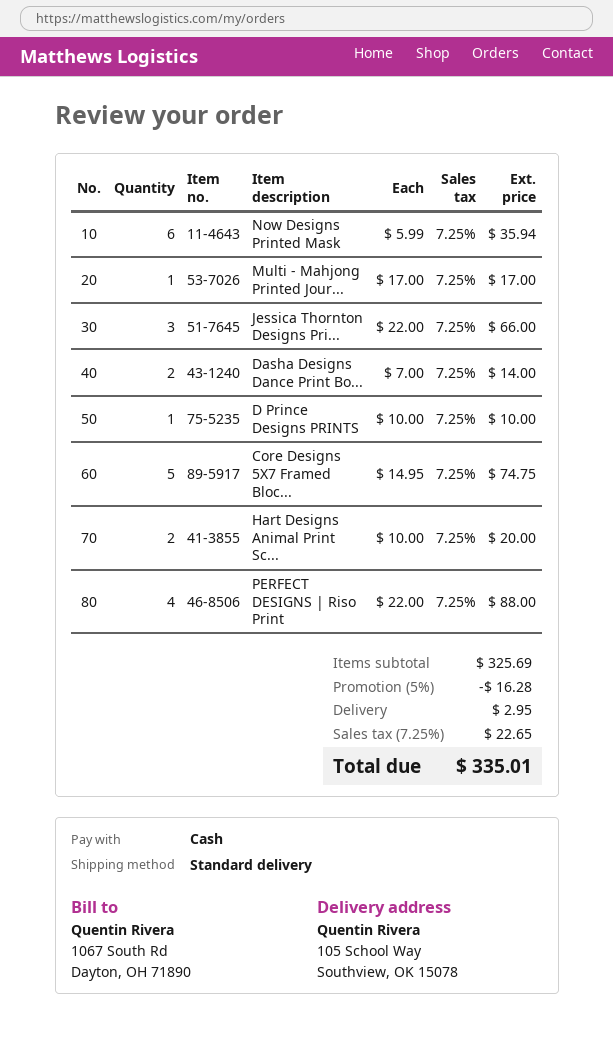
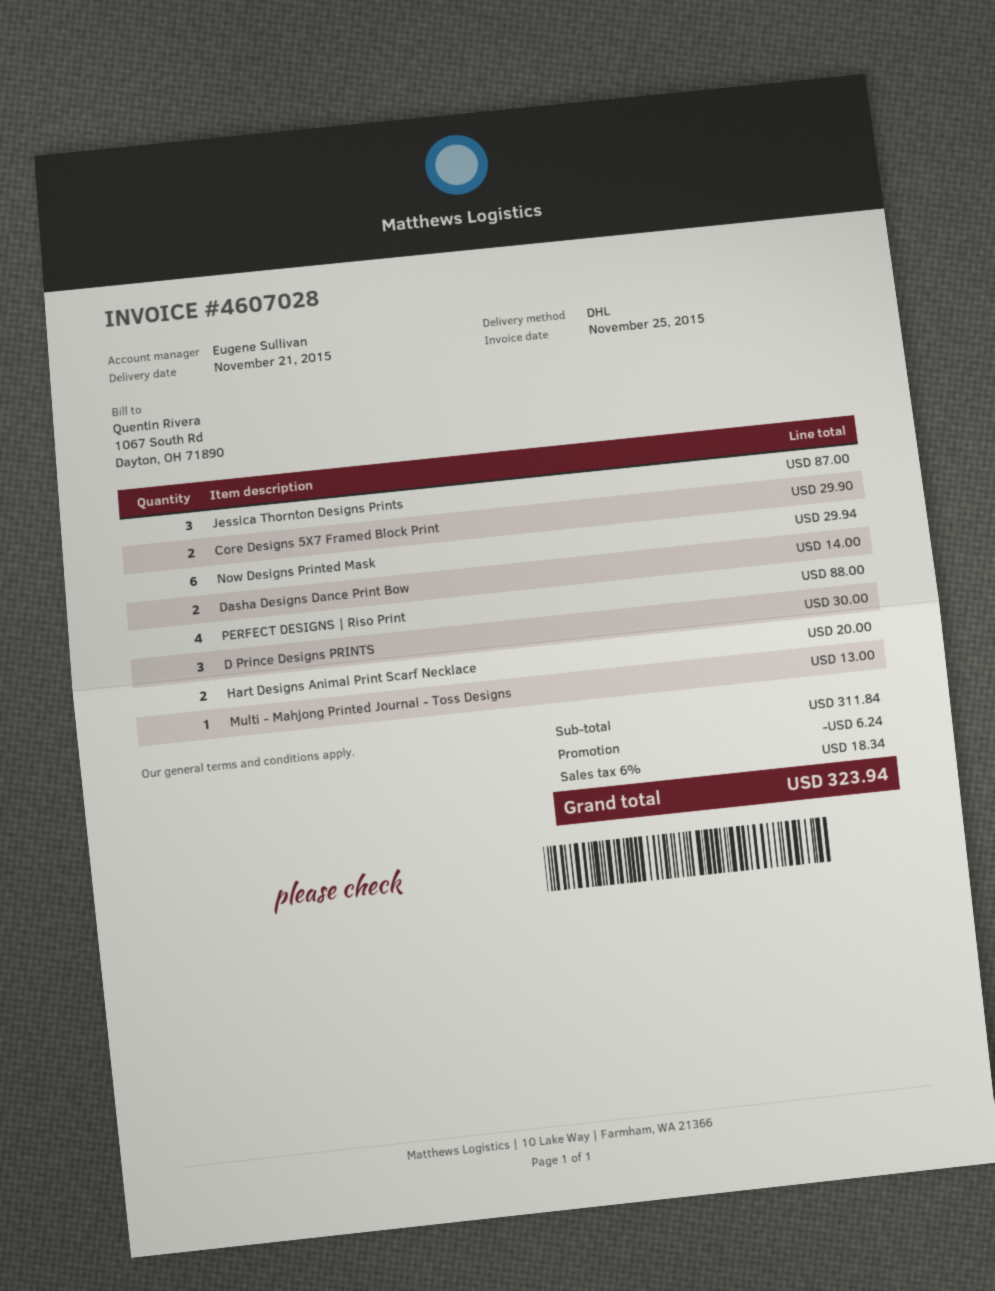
shipping method: standard -> DHL
Now Designs Printed Mask: 6 for 35.94 -> 6 for 29.94
Multi - Mahjong Printed Jour...: 1 for 17.00 -> 1 for 13.00
Jessica Thornton Designs Pri...: 3 for 66.00 -> 3 for 87.00
D Prince Designs PRINTS: 1 for 10.00 -> 3 for 30.00
Core Designs 5X7 Framed Bloc...: 5 for 74.75 -> 2 for 29.90
subtotal: 325.69 -> 311.84
discount: 16.28 -> 6.24
shipping: 2.95 -> none
tax: 7.25% = 22.65 -> 6% = 18.34
total: 335.01 -> 323.94

